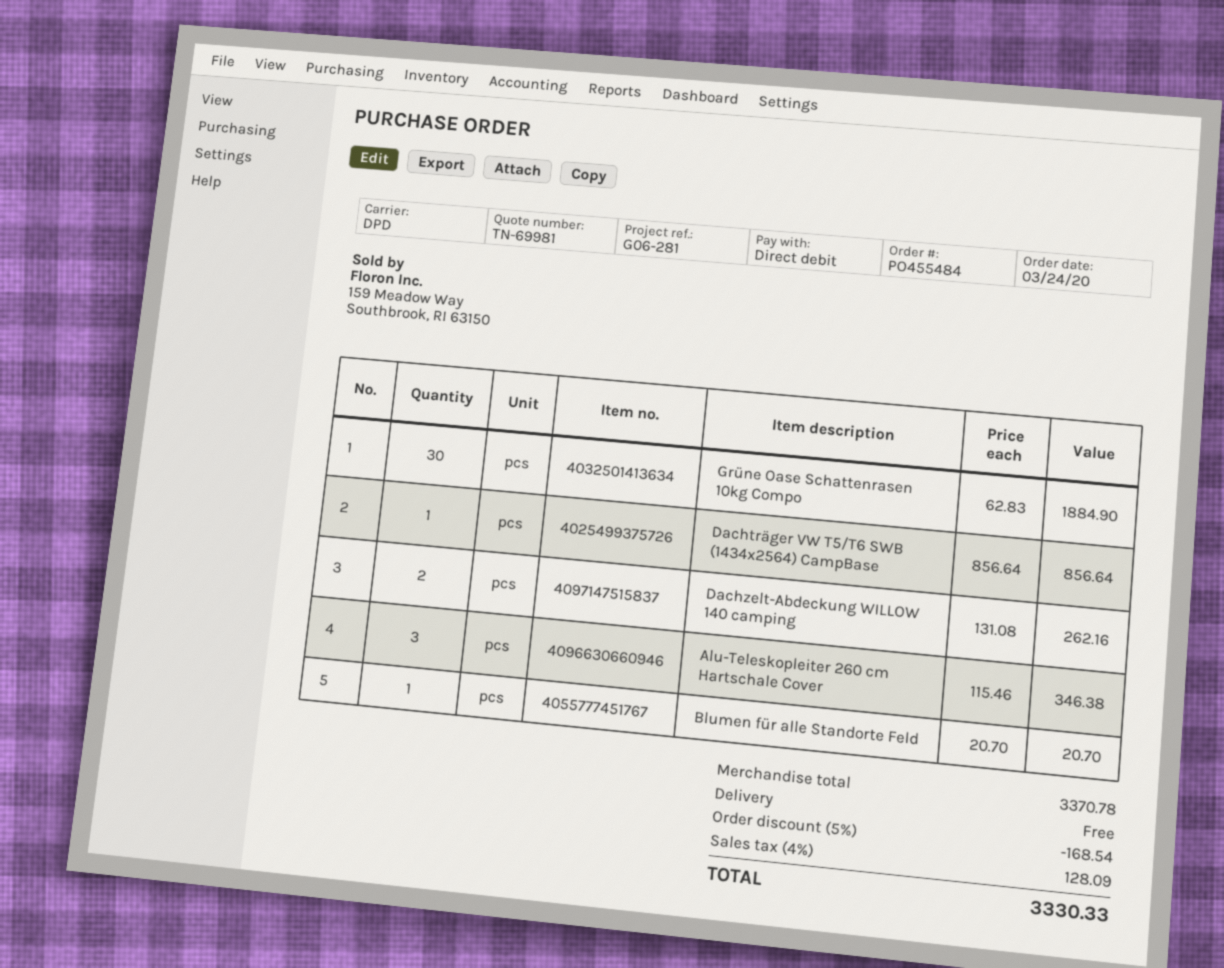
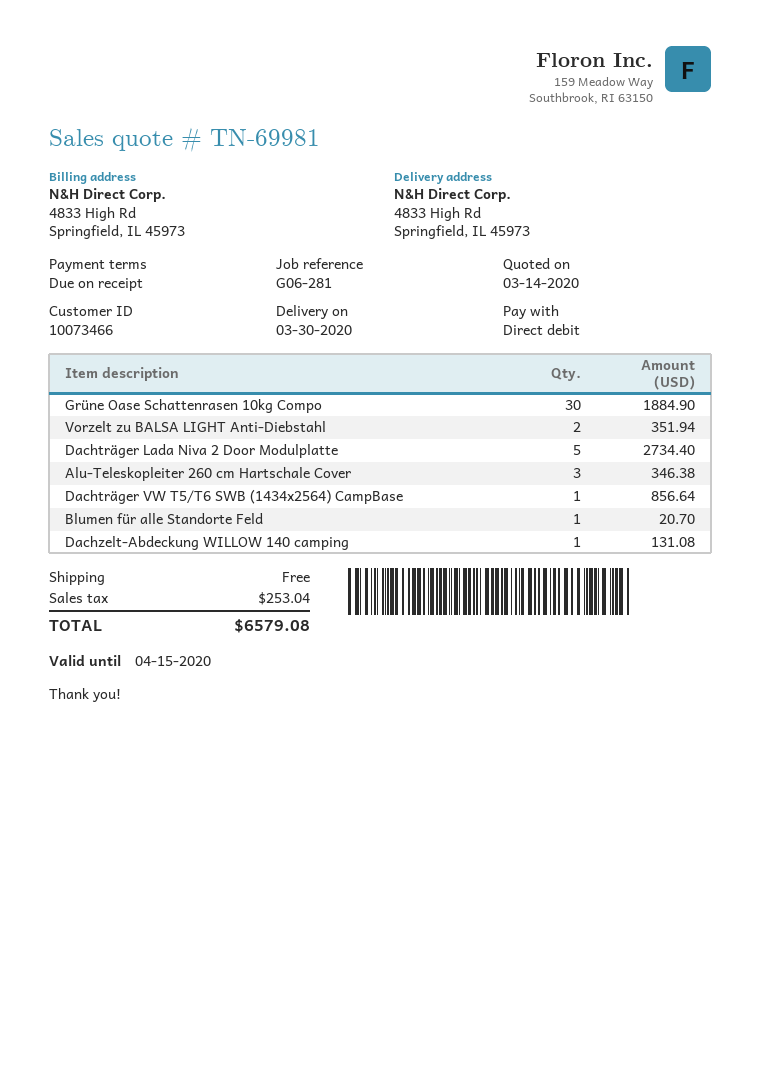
Dachzelt-Abdeckung WILLOW 140 camping: 2 for 262.16 -> 1 for 131.08
Vorzelt zu BALSA LIGHT Anti-Diebstahl: none -> 2 for 351.94
Dachträger Lada Niva 2 Door Modulplatte: none -> 5 for 2734.40
discount: 5% = 168.54 -> none
tax: 128.09 -> 253.04
total: 3330.33 -> 6579.08

